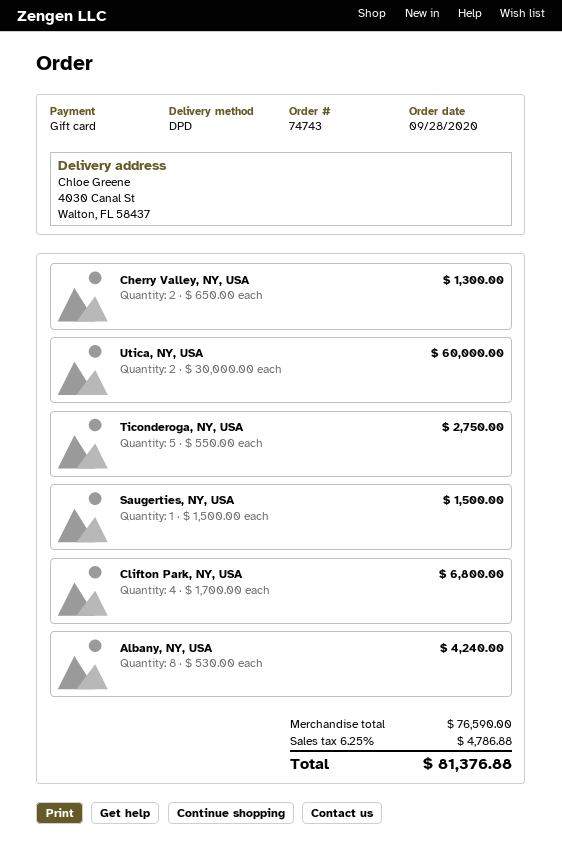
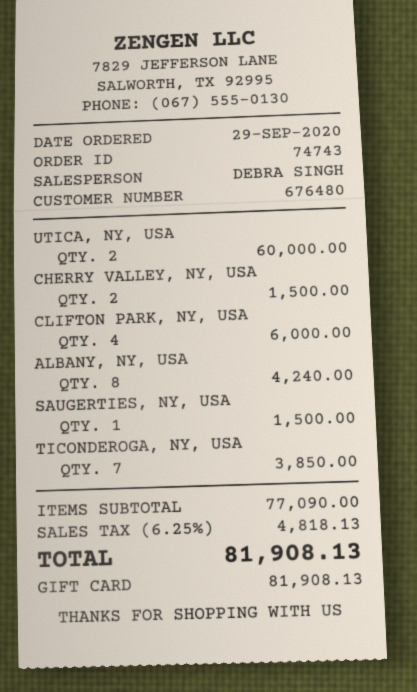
order date: 2020-09-28 -> 2020-09-29
Cherry Valley, NY, USA: 2 for 1300.00 -> 2 for 1500.00
Ticonderoga, NY, USA: 5 for 2750.00 -> 7 for 3850.00
Clifton Park, NY, USA: 4 for 6800.00 -> 4 for 6000.00
subtotal: 76590.00 -> 77090.00
tax: 6.25% = 4786.88 -> 6.25% = 4818.13
total: 81376.88 -> 81908.13

